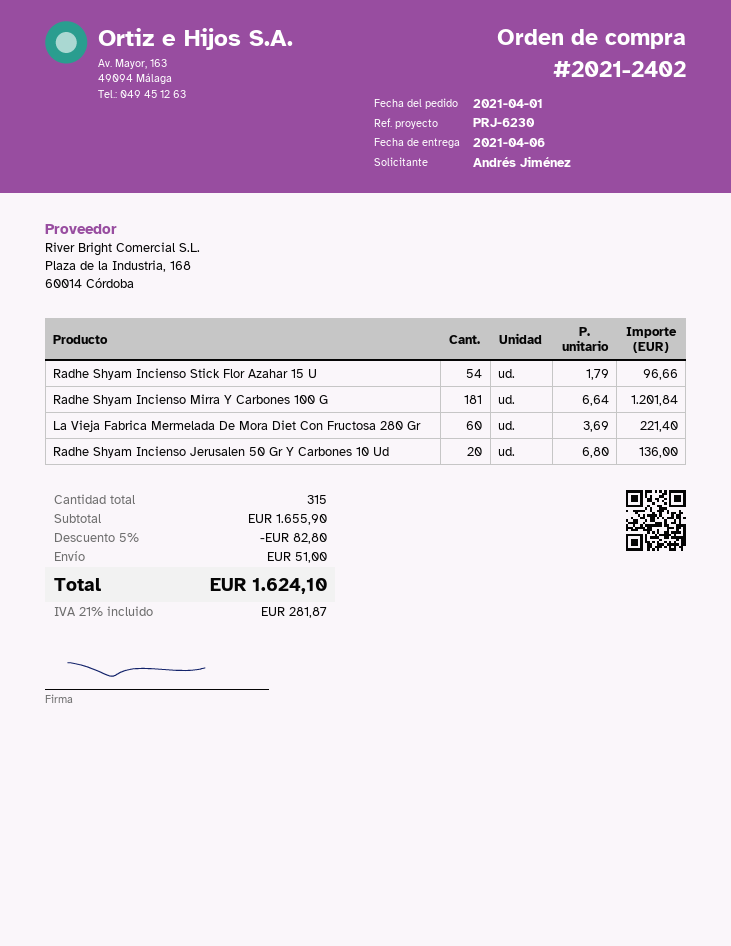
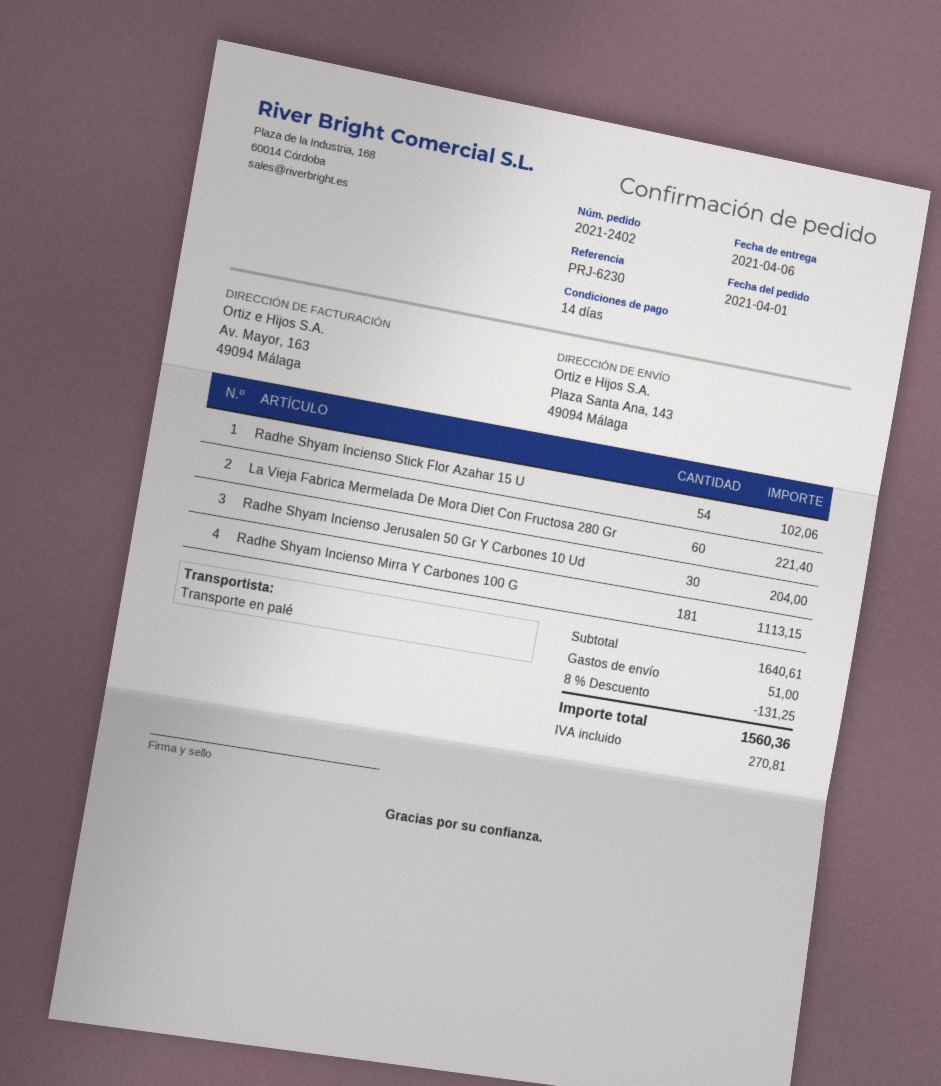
Radhe Shyam Incienso Stick Flor Azahar 15 U: 54 for 96.66 -> 54 for 102.06
Radhe Shyam Incienso Mirra Y Carbones 100 G: 181 for 1201.84 -> 181 for 1113.15
Radhe Shyam Incienso Jerusalen 50 Gr Y Carbones 10 Ud: 20 for 136.00 -> 30 for 204.00
subtotal: 1655.90 -> 1640.61
discount: 5% = 82.80 -> 8% = 131.25
tax: 281.87 -> 270.81
total: 1624.10 -> 1560.36

